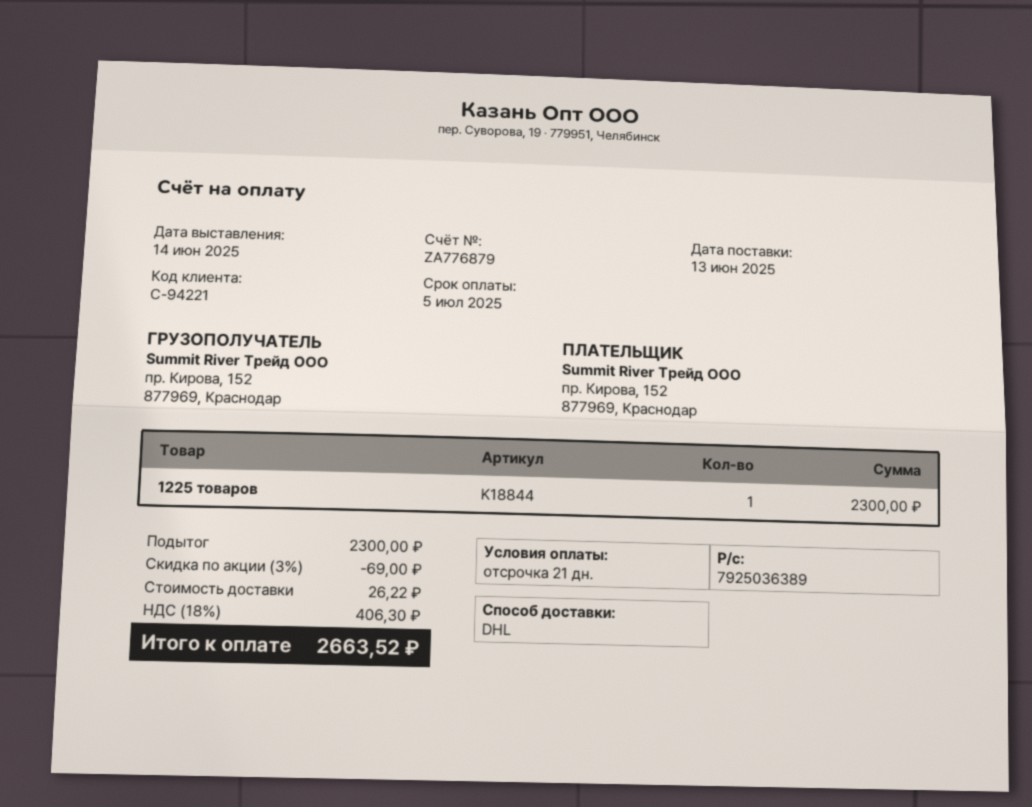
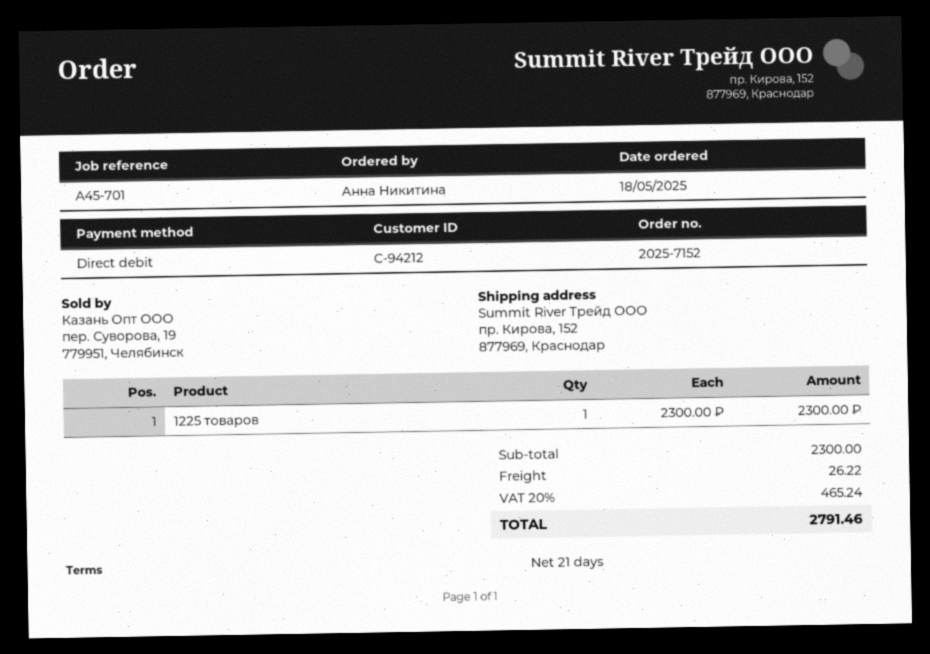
customer number: C-94221 -> C-94212
discount: 3% = 69.00 -> none
tax: 18% = 406.30 -> 20% = 465.24
total: 2663.52 -> 2791.46

